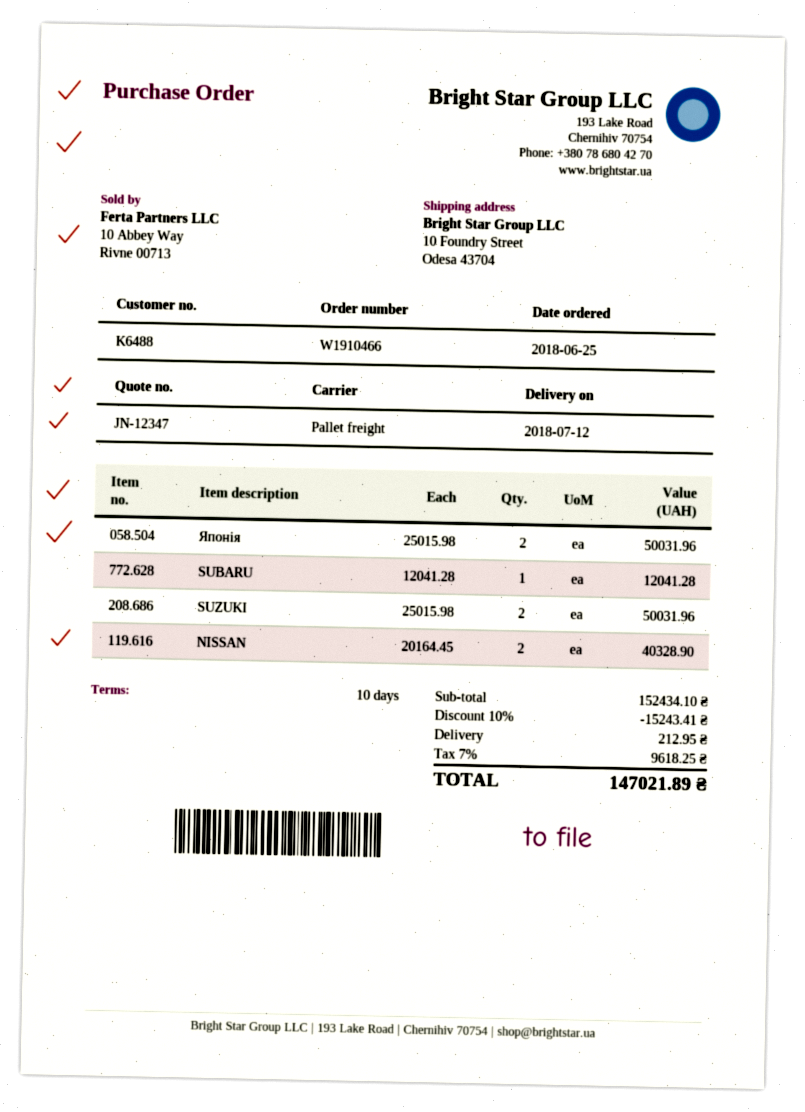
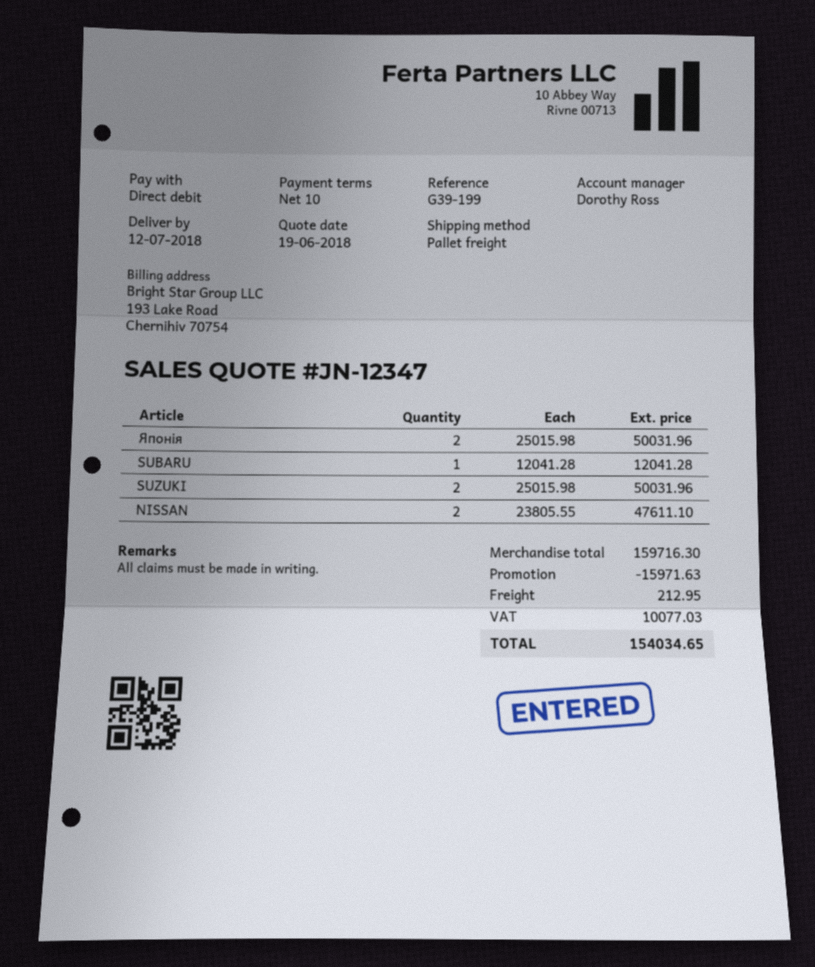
NISSAN: 2 x 20164.45 = 40328.90 -> 2 x 23805.55 = 47611.10
subtotal: 152434.10 -> 159716.30
discount: 15243.41 -> 15971.63
tax: 9618.25 -> 10077.03
total: 147021.89 -> 154034.65

